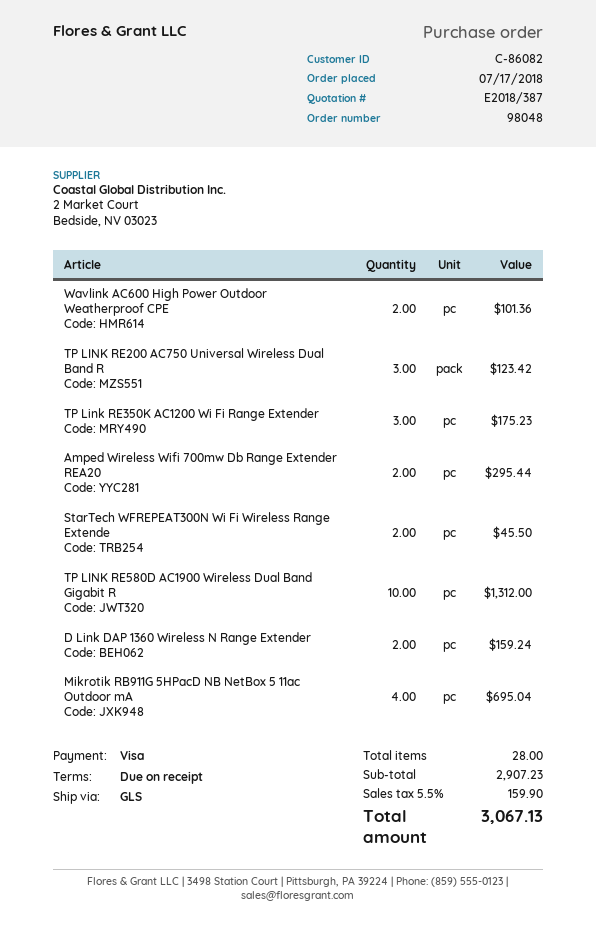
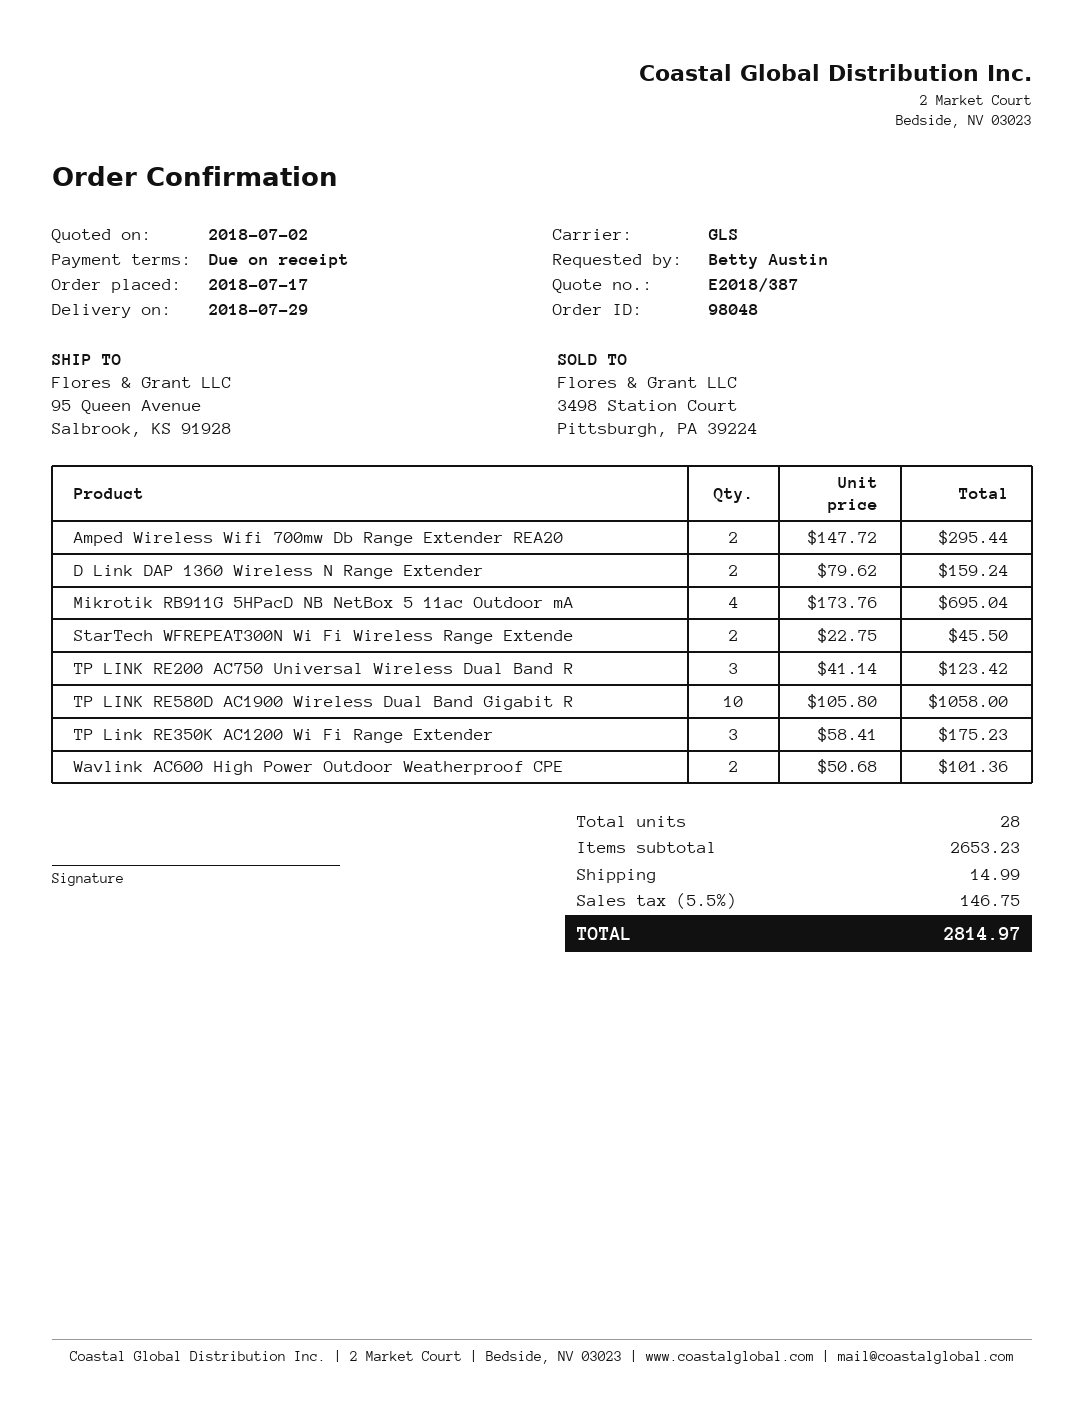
TP LINK RE580D AC1900 Wireless Dual Band Gigabit R: 10 for 1312.00 -> 10 for 1058.00
subtotal: 2907.23 -> 2653.23
shipping: none -> 14.99
tax: 5.5% = 159.90 -> 5.5% = 146.75
total: 3067.13 -> 2814.97

